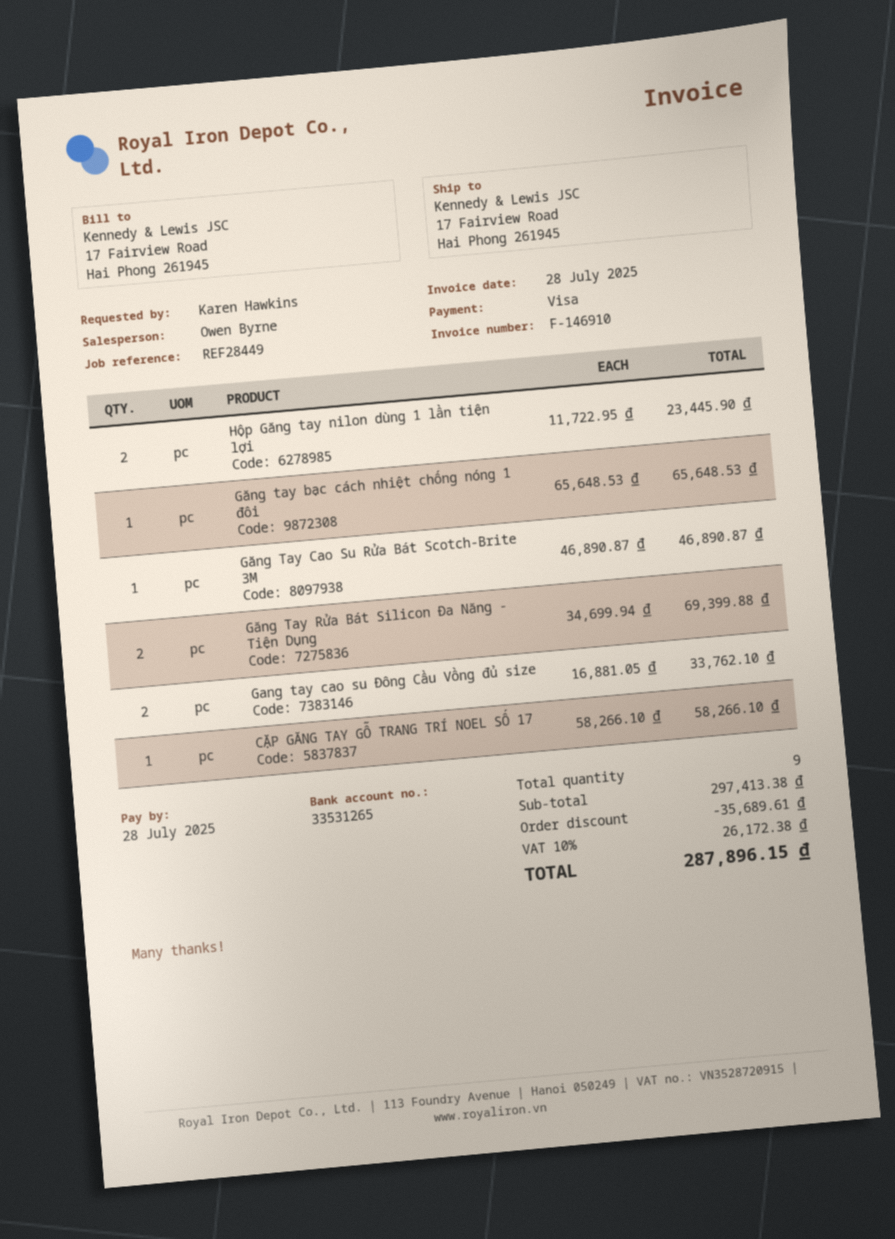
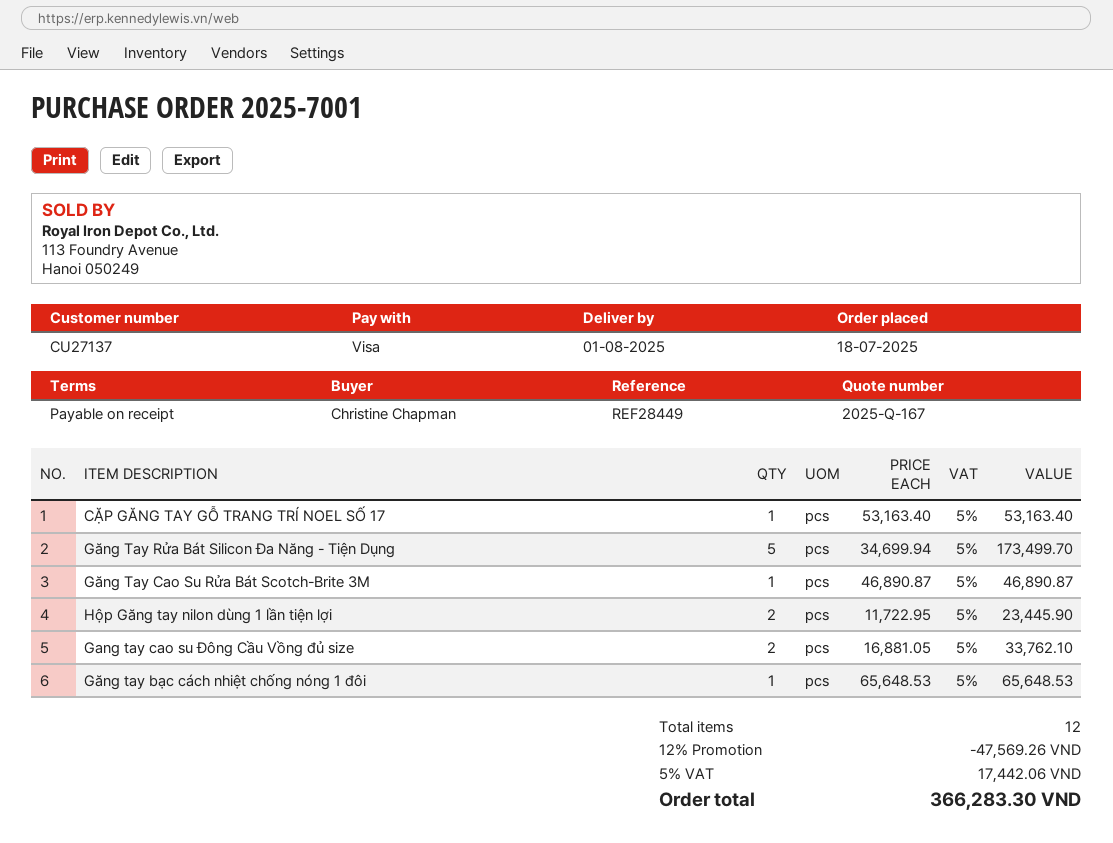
ordered by: Karen Hawkins -> Christine Chapman
Găng Tay Rửa Bát Silicon Đa Năng - Tiện Dụng: 2 x 34699.94 = 69399.88 -> 5 x 34699.94 = 173499.70
CẶP GĂNG TAY GỖ TRANG TRÍ NOEL SỐ 17: 1 x 58266.10 = 58266.10 -> 1 x 53163.40 = 53163.40
total quantity: 9 -> 12
discount: 35689.61 -> 47569.26
tax: 10% = 26172.38 -> 5% = 17442.06
total: 287896.15 -> 366283.30

